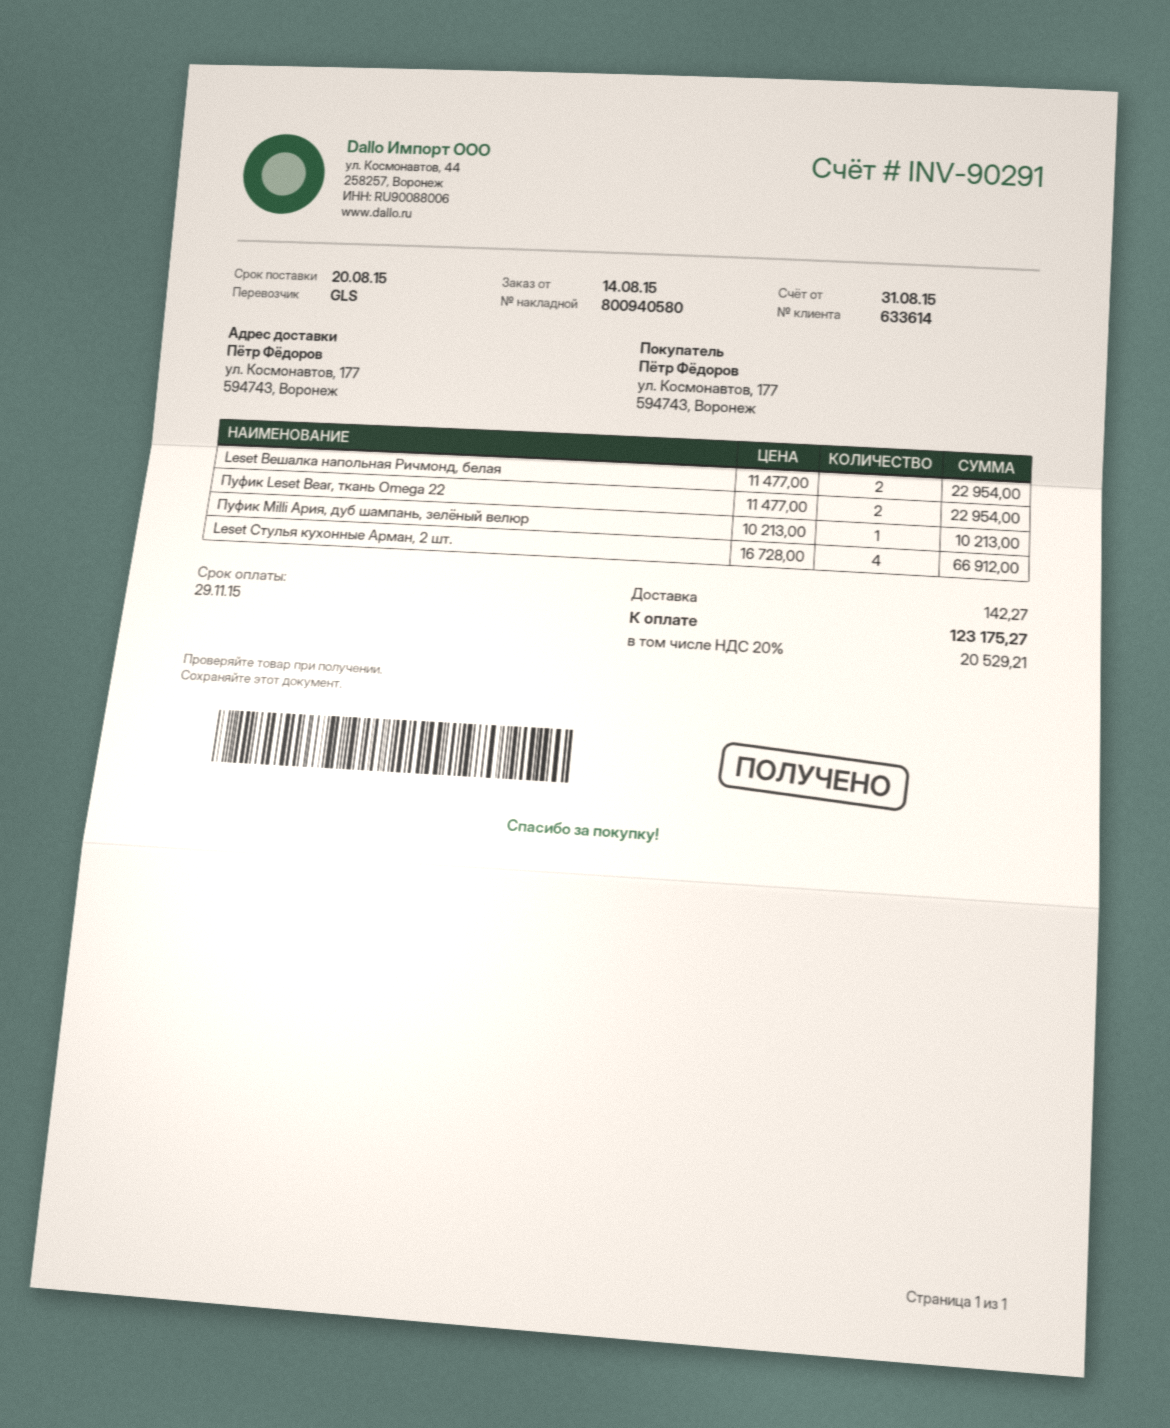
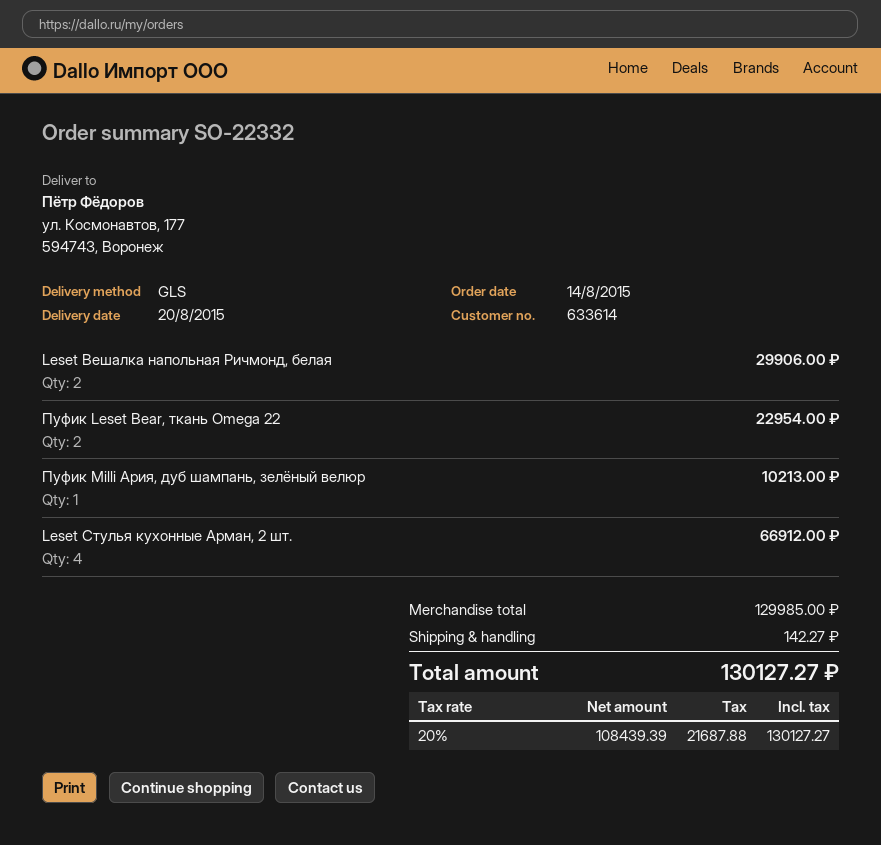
Leset Вешалка напольная Ричмонд, белая: 2 for 22954.00 -> 2 for 29906.00
tax: 20% = 20529.21 -> 20% = 21687.88
total: 123175.27 -> 130127.27

